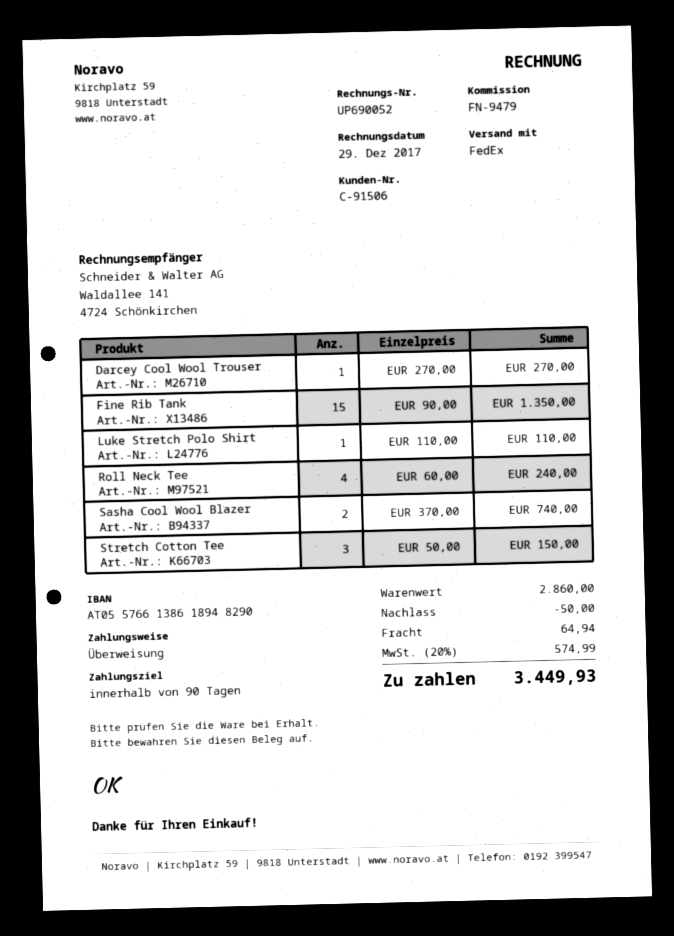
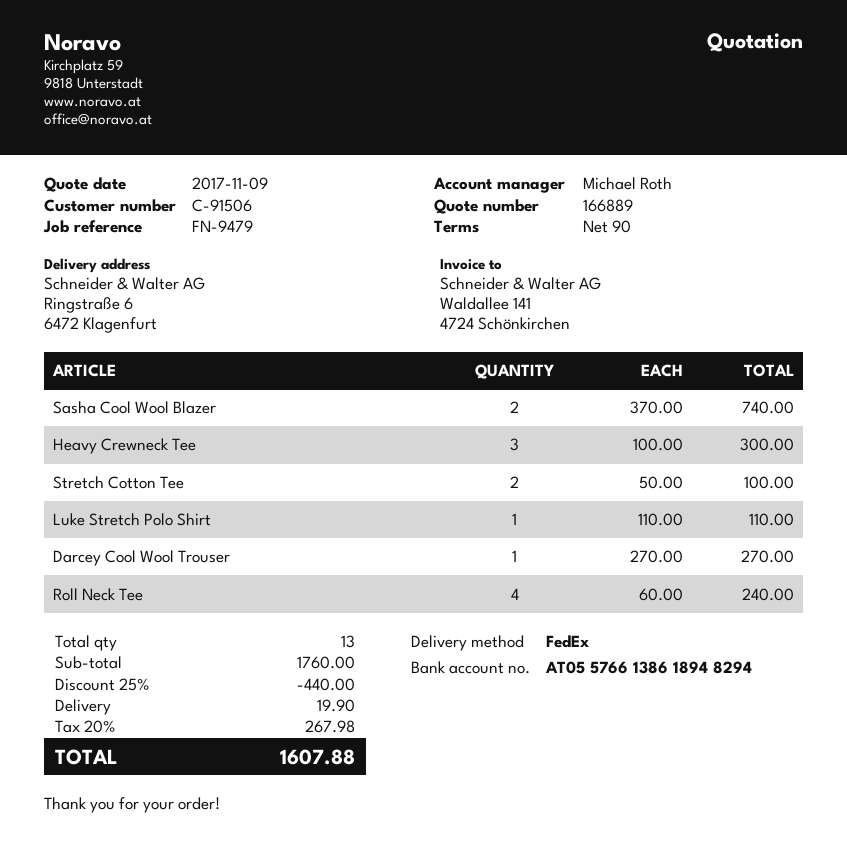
bank account: AT055766138618948290 -> AT055766138618948294
Fine Rib Tank: 15 x 90.00 = 1350.00 -> none
Stretch Cotton Tee: 3 x 50.00 = 150.00 -> 2 x 50.00 = 100.00
Heavy Crewneck Tee: none -> 3 x 100.00 = 300.00
subtotal: 2860.00 -> 1760.00
discount: 50.00 -> 440.00
shipping: 64.94 -> 19.90
tax: 20% = 574.99 -> 20% = 267.98
total: 3449.93 -> 1607.88

